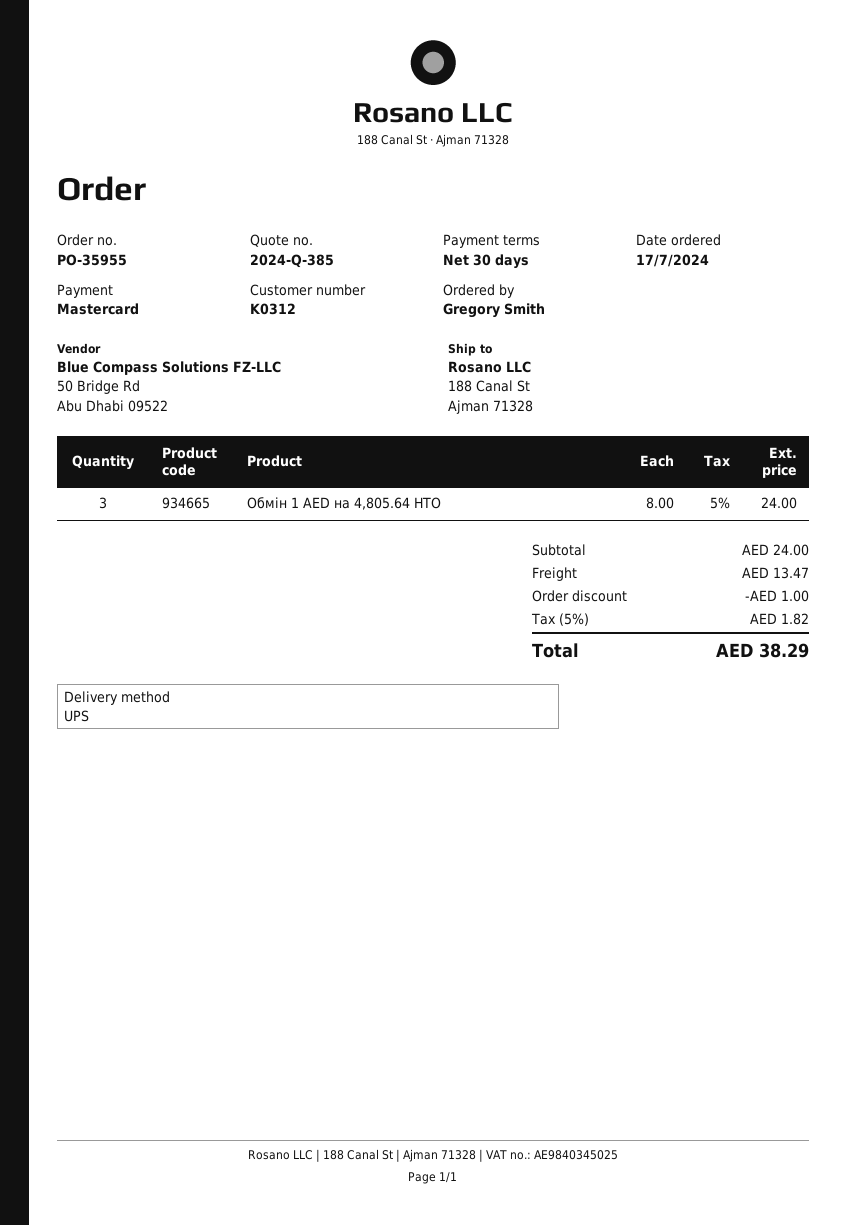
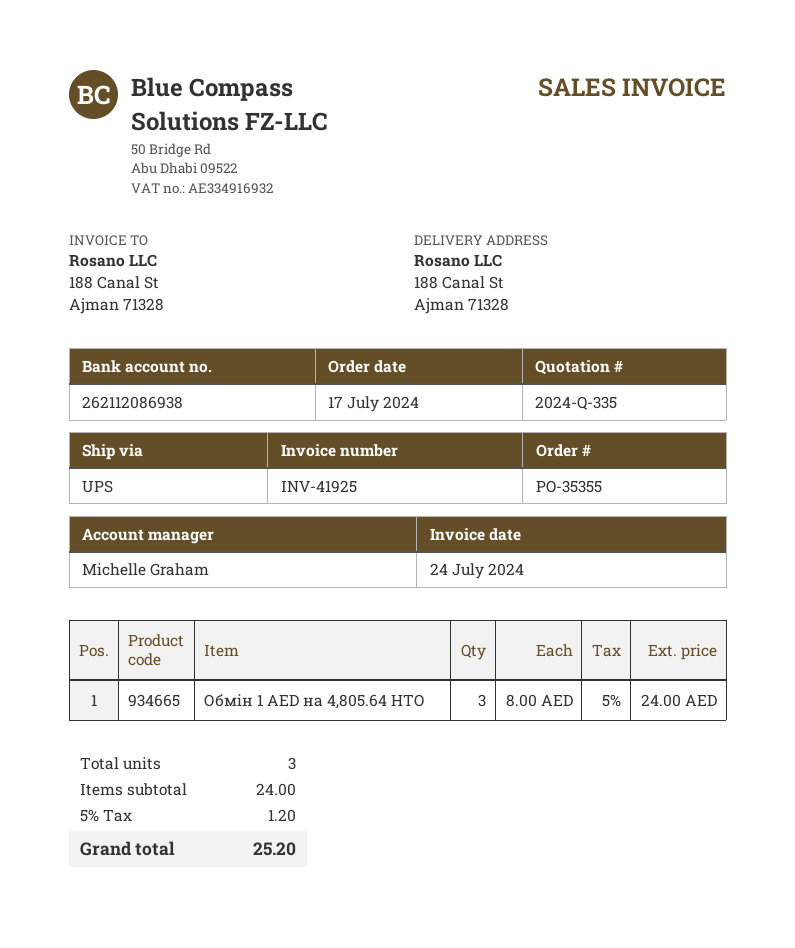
quote number: 2024-Q-385 -> 2024-Q-335
order number: PO-35955 -> PO-35355
discount: 1.00 -> none
shipping: 13.47 -> none
tax: 5% = 1.82 -> 5% = 1.20
total: 38.29 -> 25.20

